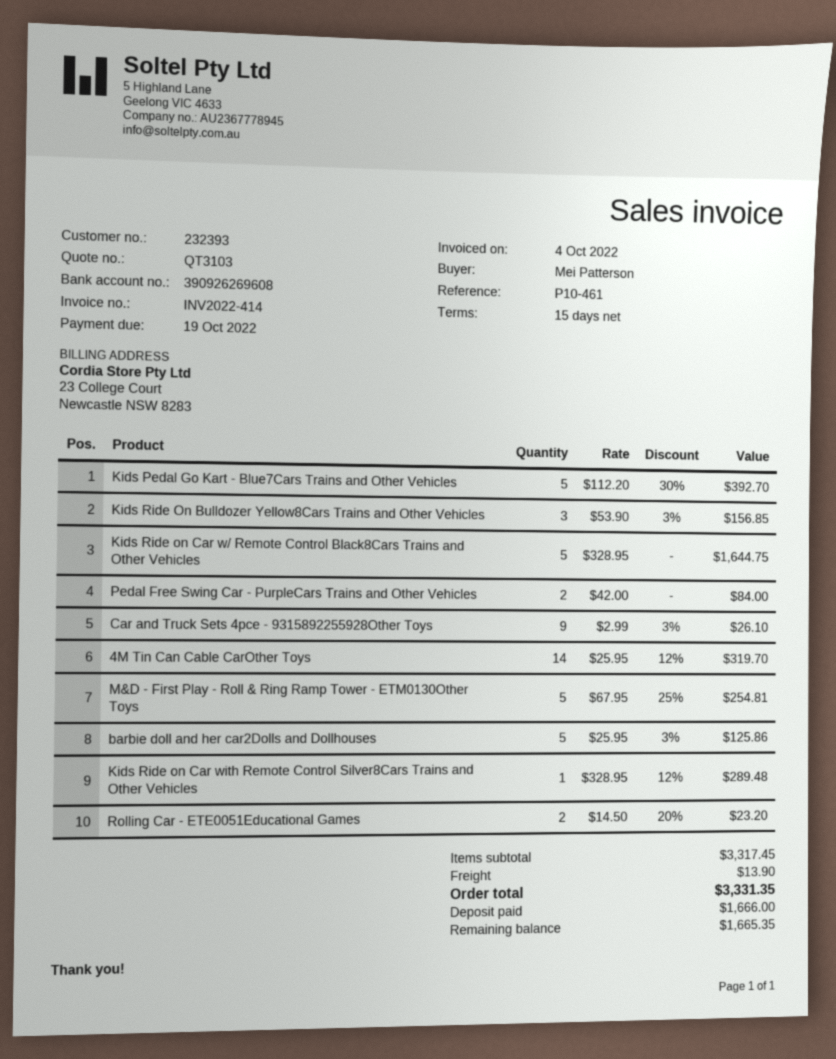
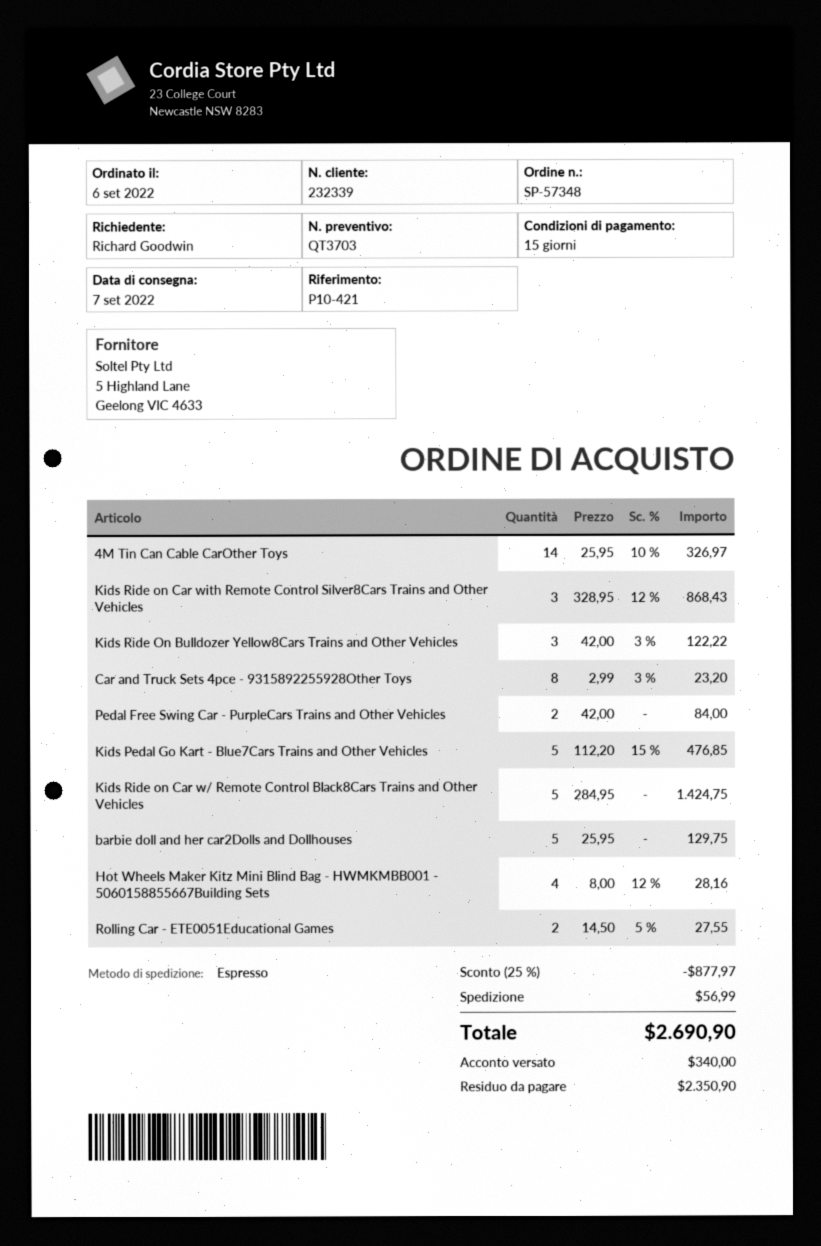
quote number: QT3103 -> QT3703
customer number: 232393 -> 232339
reference: P10-461 -> P10-421
ordered by: Mei Patterson -> Richard Goodwin
Kids Pedal Go Kart - Blue7Cars Trains and Other Vehicles: 5 x 112.20 - 30% = 392.70 -> 5 x 112.20 - 15% = 476.85
Kids Ride On Bulldozer Yellow8Cars Trains and Other Vehicles: 3 x 53.90 - 3% = 156.85 -> 3 x 42.00 - 3% = 122.22
Kids Ride on Car w/ Remote Control Black8Cars Trains and Other Vehicles: 5 x 328.95 = 1644.75 -> 5 x 284.95 = 1424.75
Car and Truck Sets 4pce - 9315892255928Other Toys: 9 x 2.99 - 3% = 26.10 -> 8 x 2.99 - 3% = 23.20
4M Tin Can Cable CarOther Toys: 14 x 25.95 - 12% = 319.70 -> 14 x 25.95 - 10% = 326.97
M&D - First Play - Roll & Ring Ramp Tower - ETM0130Other Toys: 5 x 67.95 - 25% = 254.81 -> none
barbie doll and her car2Dolls and Dollhouses: 5 x 25.95 - 3% = 125.86 -> 5 x 25.95 = 129.75
Kids Ride on Car with Remote Control Silver8Cars Trains and Other Vehicles: 1 x 328.95 - 12% = 289.48 -> 3 x 328.95 - 12% = 868.43
Rolling Car - ETE0051Educational Games: 2 x 14.50 - 20% = 23.20 -> 2 x 14.50 - 5% = 27.55
Hot Wheels Maker Kitz Mini Blind Bag - HWMKMBB001 - 5060158855667Building Sets: none -> 4 x 8.00 - 12% = 28.16
discount: none -> 25% = 877.97
shipping: 13.90 -> 56.99
total: 3331.35 -> 2690.90
deposit: 1666.00 -> 340.00
balance: 1665.35 -> 2350.90

